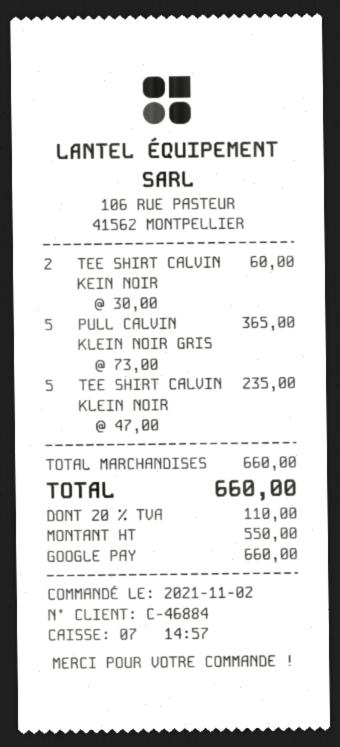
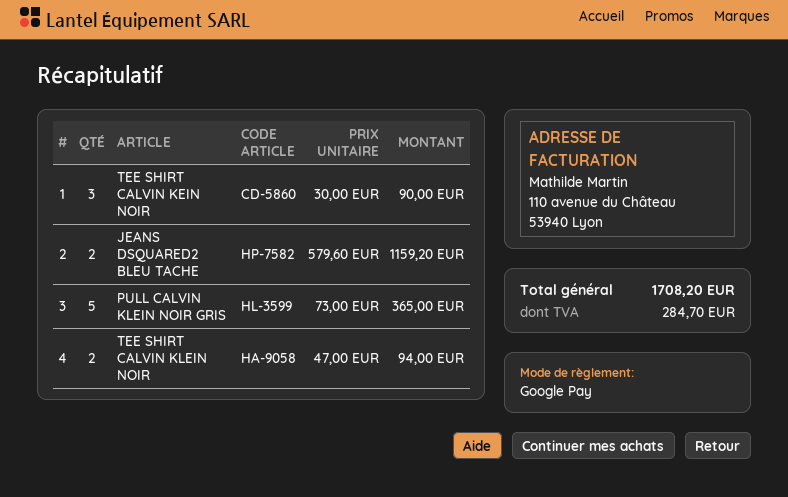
TEE SHIRT CALVIN KEIN NOIR: 2 x 30.00 = 60.00 -> 3 x 30.00 = 90.00
TEE SHIRT CALVIN KLEIN NOIR: 5 x 47.00 = 235.00 -> 2 x 47.00 = 94.00
JEANS DSQUARED2 BLEU TACHE: none -> 2 x 579.60 = 1159.20
tax: 110.00 -> 284.70
total: 660.00 -> 1708.20

